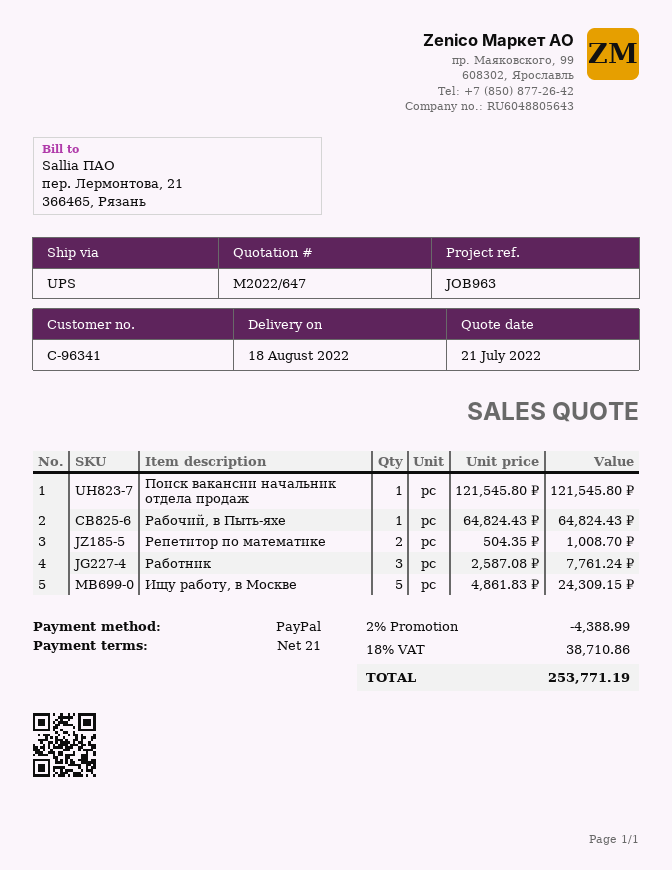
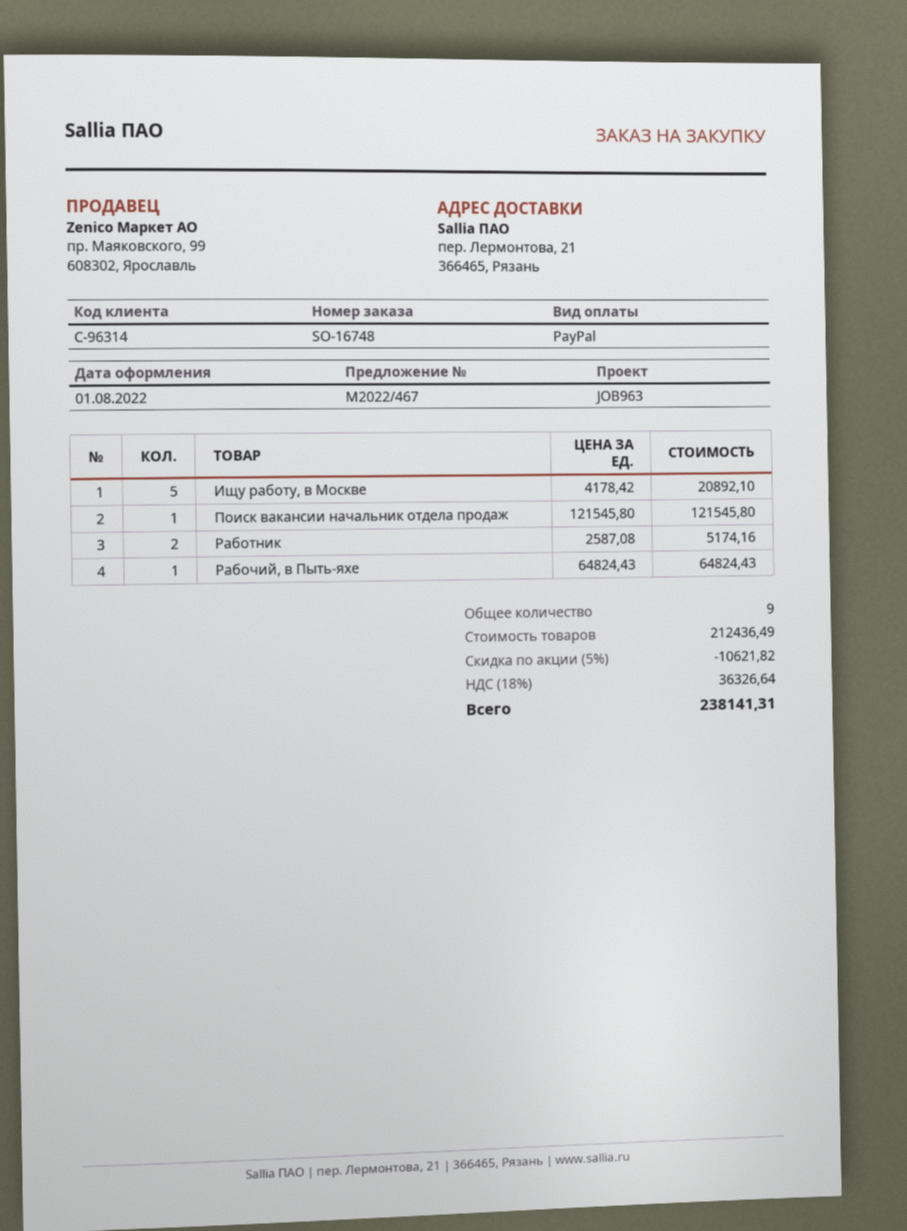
quote number: M2022/647 -> M2022/467
customer number: C-96341 -> C-96314
Репетитор по математике: 2 x 504.35 = 1008.70 -> none
Работник: 3 x 2587.08 = 7761.24 -> 2 x 2587.08 = 5174.16
Ищу работу, в Москве: 5 x 4861.83 = 24309.15 -> 5 x 4178.42 = 20892.10
discount: 2% = 4388.99 -> 5% = 10621.82
tax: 18% = 38710.86 -> 18% = 36326.64
total: 253771.19 -> 238141.31

